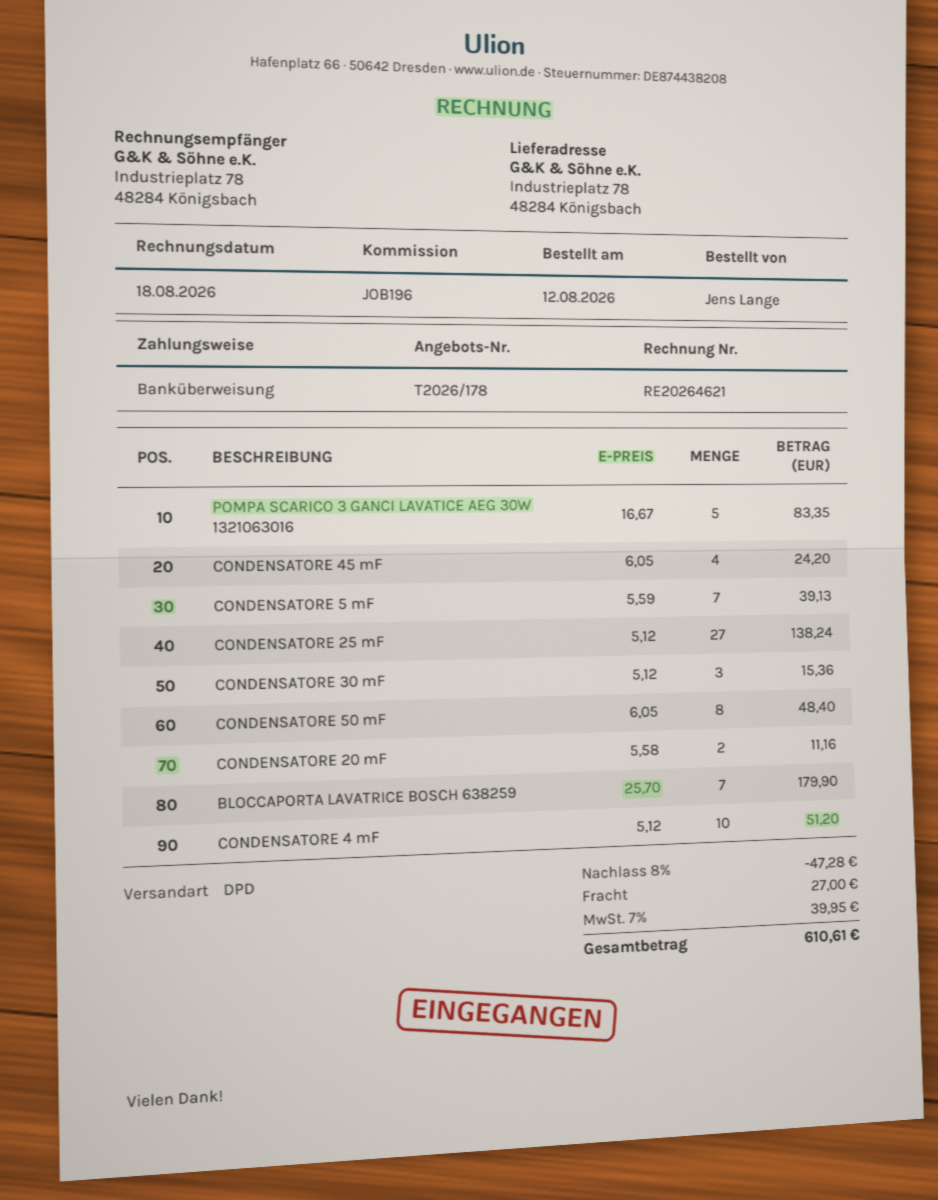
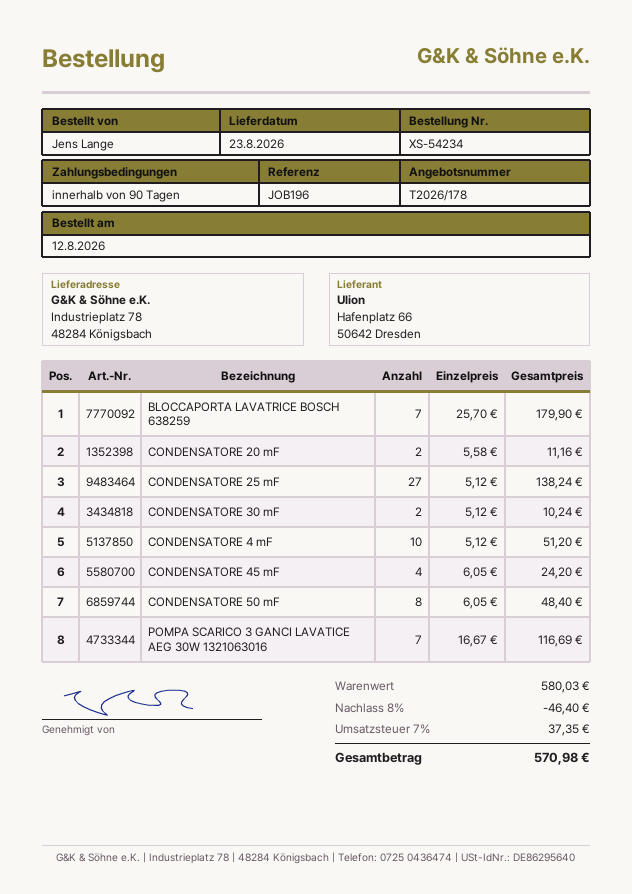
POMPA SCARICO 3 GANCI LAVATICE AEG 30W 1321063016: 5 x 16.67 = 83.35 -> 7 x 16.67 = 116.69
CONDENSATORE 5 mF: 7 x 5.59 = 39.13 -> none
CONDENSATORE 30 mF: 3 x 5.12 = 15.36 -> 2 x 5.12 = 10.24
discount: 8% = 47.28 -> 8% = 46.40
shipping: 27.00 -> none
tax: 7% = 39.95 -> 7% = 37.35
total: 610.61 -> 570.98

